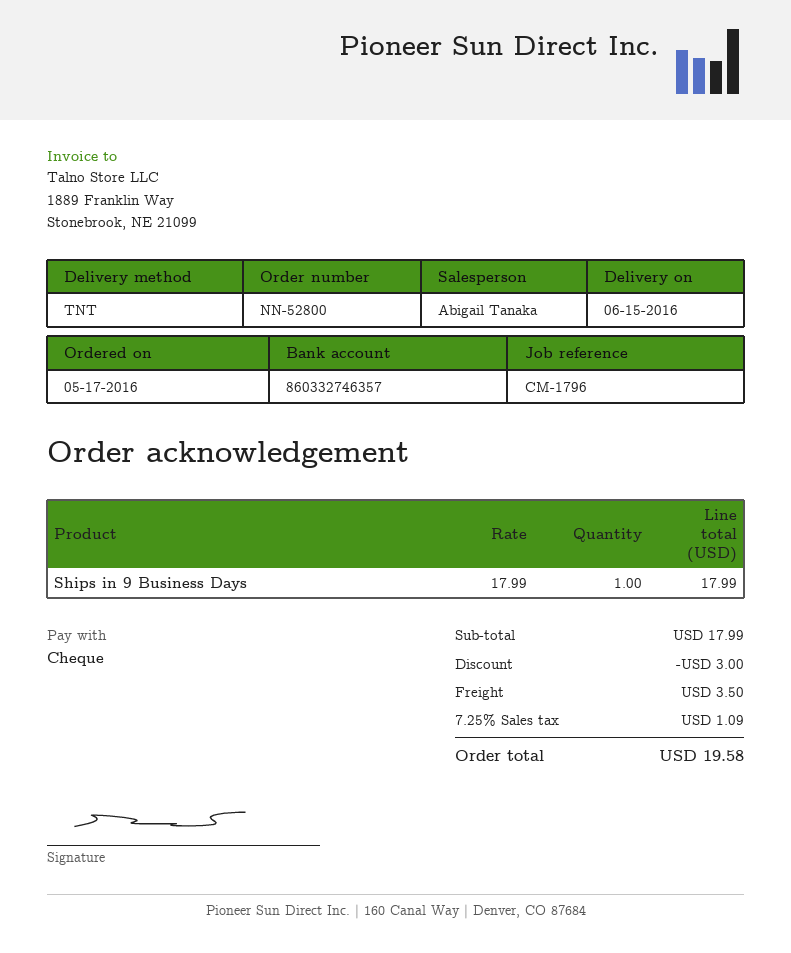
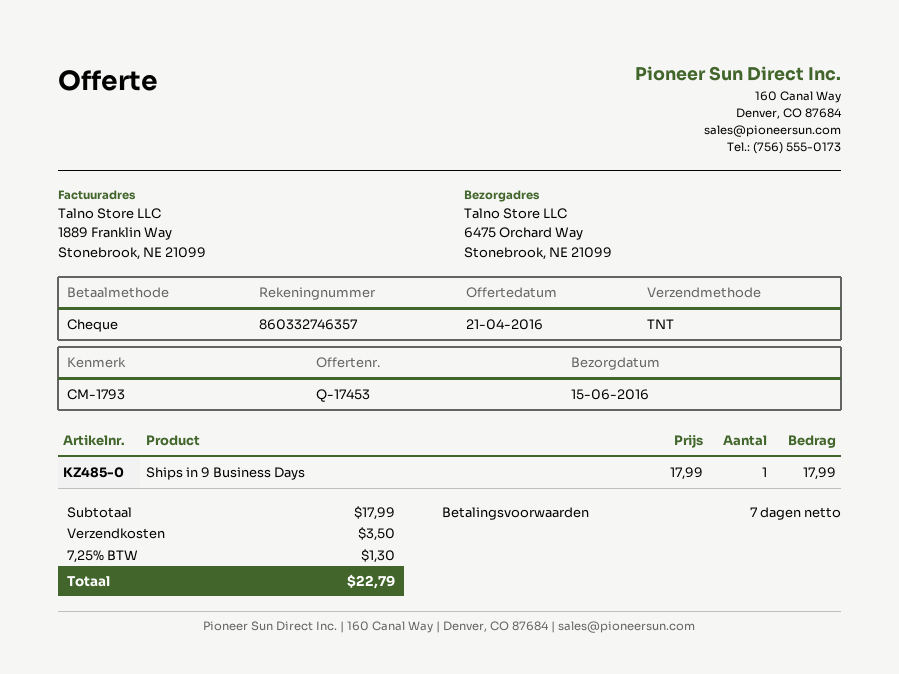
reference: CM-1796 -> CM-1793
discount: 3.00 -> none
tax: 7.25% = 1.09 -> 7.25% = 1.30
total: 19.58 -> 22.79

